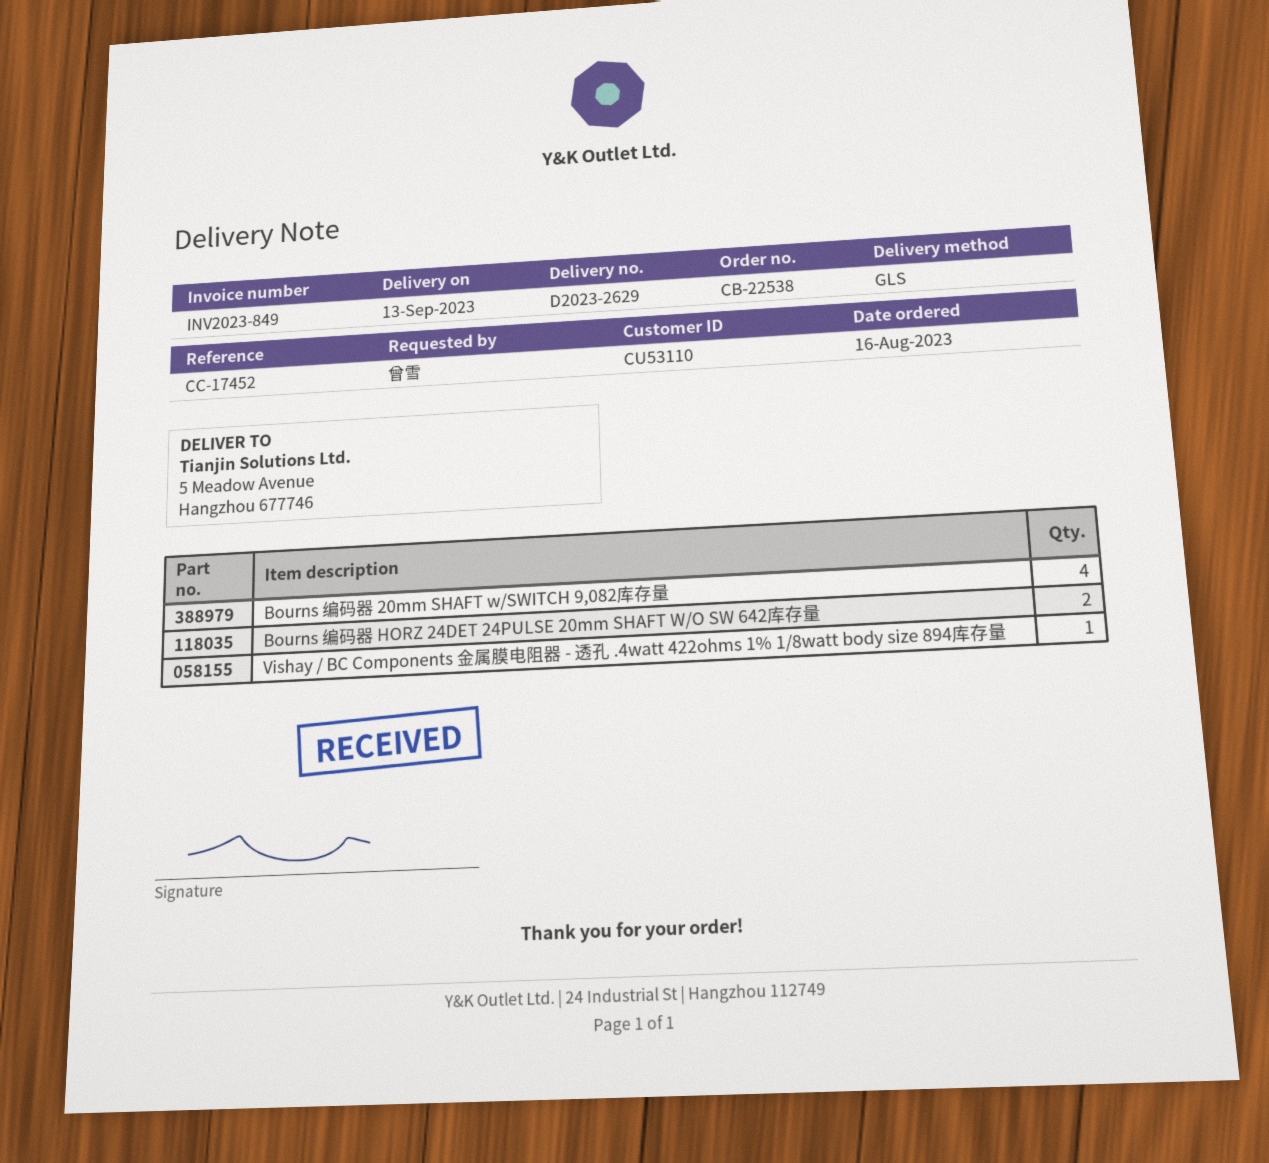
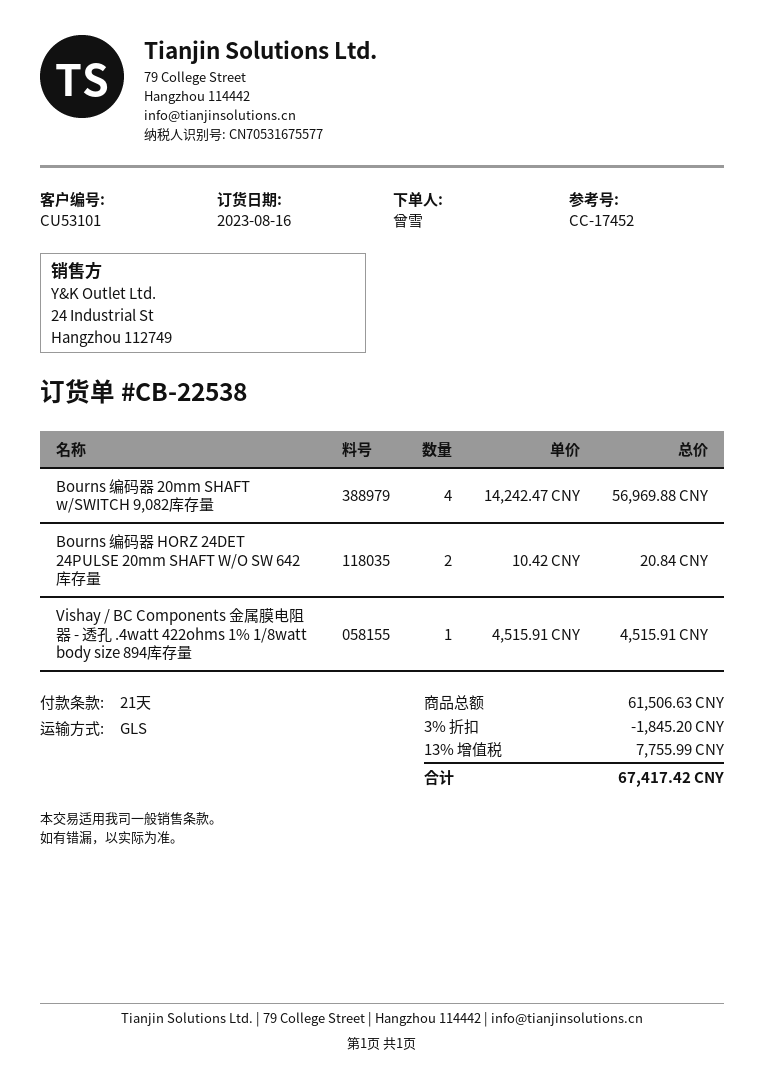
customer number: CU53110 -> CU53101

